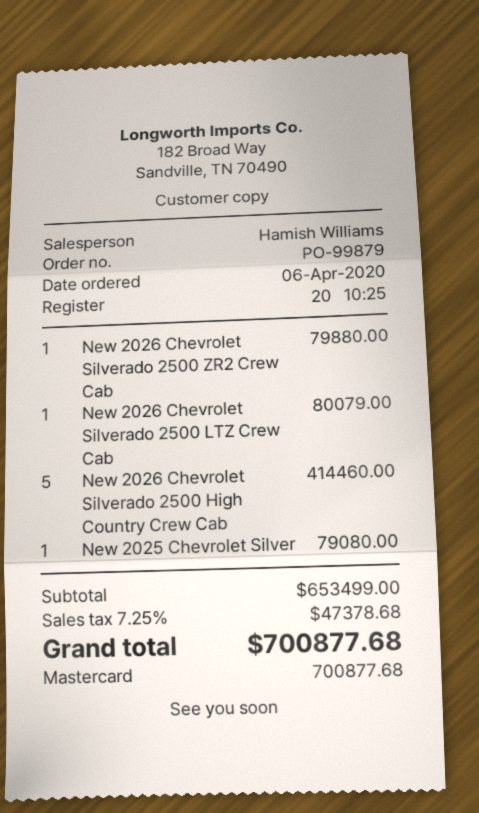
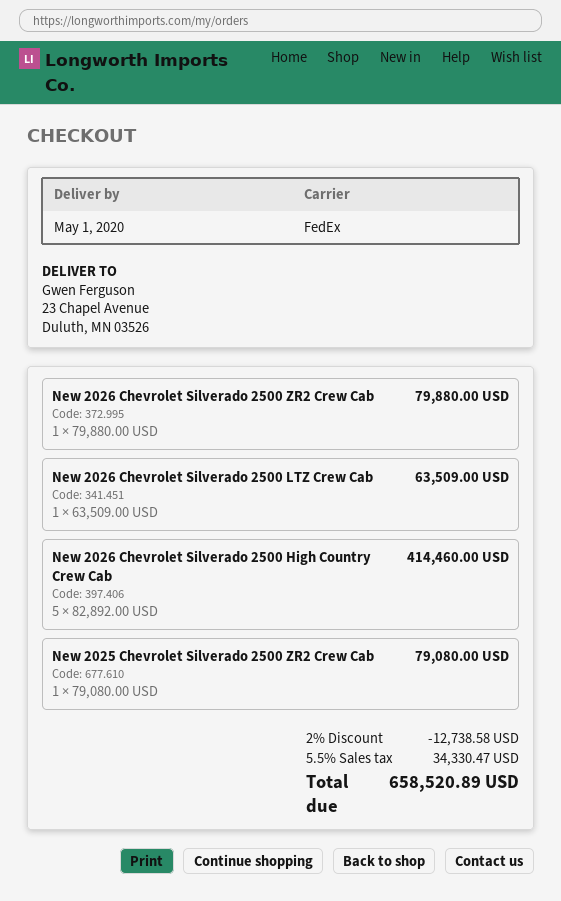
New 2026 Chevrolet Silverado 2500 LTZ Crew Cab: 1 for 80079.00 -> 1 for 63509.00
discount: none -> 2% = 12738.58
tax: 7.25% = 47378.68 -> 5.5% = 34330.47
total: 700877.68 -> 658520.89

